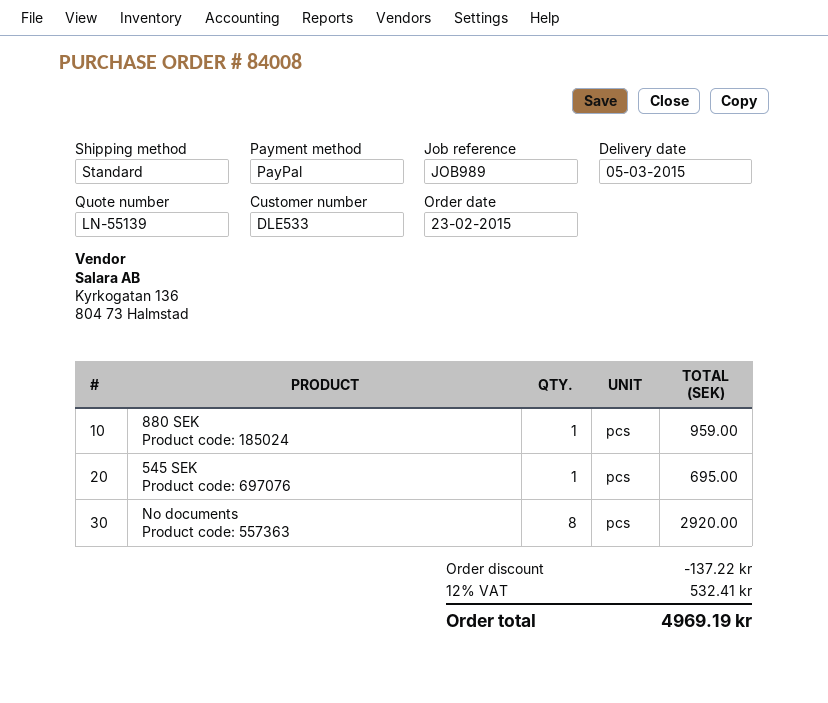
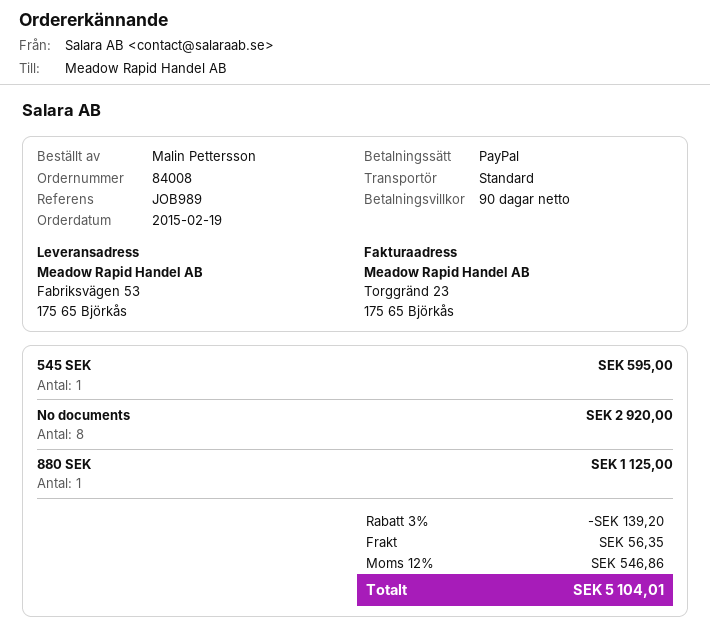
order date: 2015-02-23 -> 2015-02-19
880 SEK: 1 for 959.00 -> 1 for 1125.00
545 SEK: 1 for 695.00 -> 1 for 595.00
discount: 137.22 -> 139.20
shipping: none -> 56.35
tax: 12% = 532.41 -> 12% = 546.86
total: 4969.19 -> 5104.01

